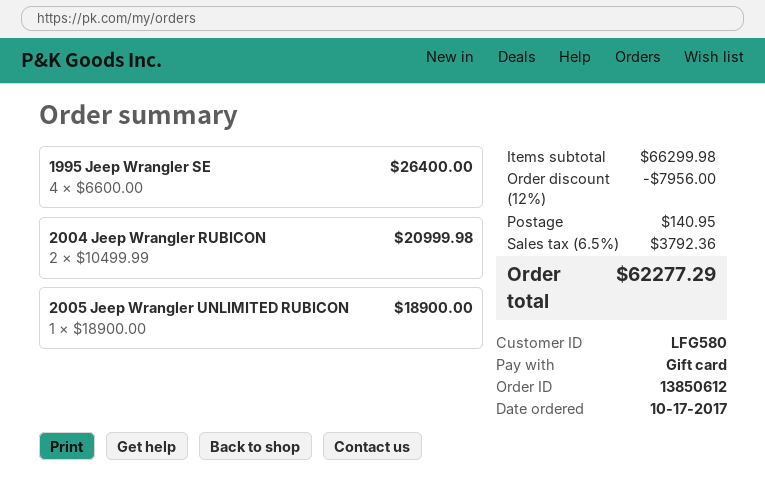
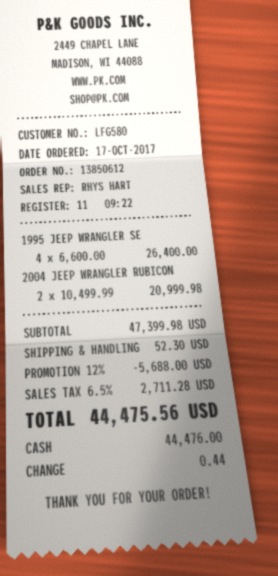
payment method: gift card -> cash
2005 Jeep Wrangler UNLIMITED RUBICON: 1 x 18900.00 = 18900.00 -> none
subtotal: 66299.98 -> 47399.98
discount: 12% = 7956.00 -> 12% = 5688.00
shipping: 140.95 -> 52.30
tax: 6.5% = 3792.36 -> 6.5% = 2711.28
total: 62277.29 -> 44475.56

